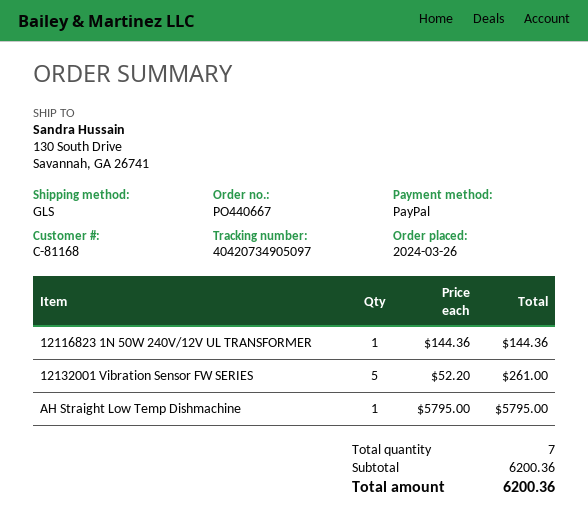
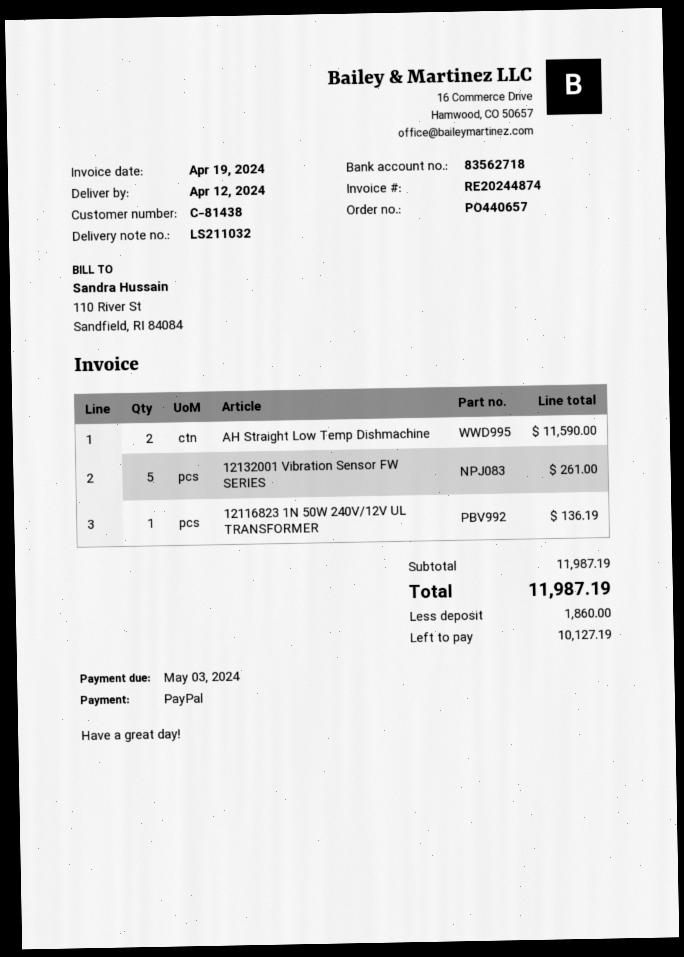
order number: PO440667 -> PO440657
customer number: C-81168 -> C-81438
12116823 1N 50W 240V/12V UL TRANSFORMER: 1 for 144.36 -> 1 for 136.19
AH Straight Low Temp Dishmachine: 1 for 5795.00 -> 2 for 11590.00
subtotal: 6200.36 -> 11987.19
total: 6200.36 -> 11987.19

